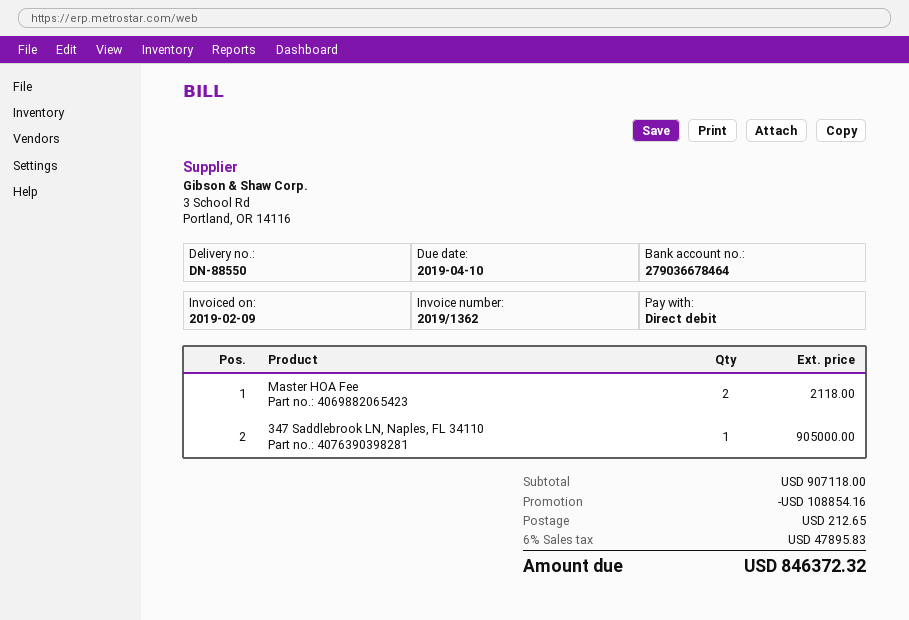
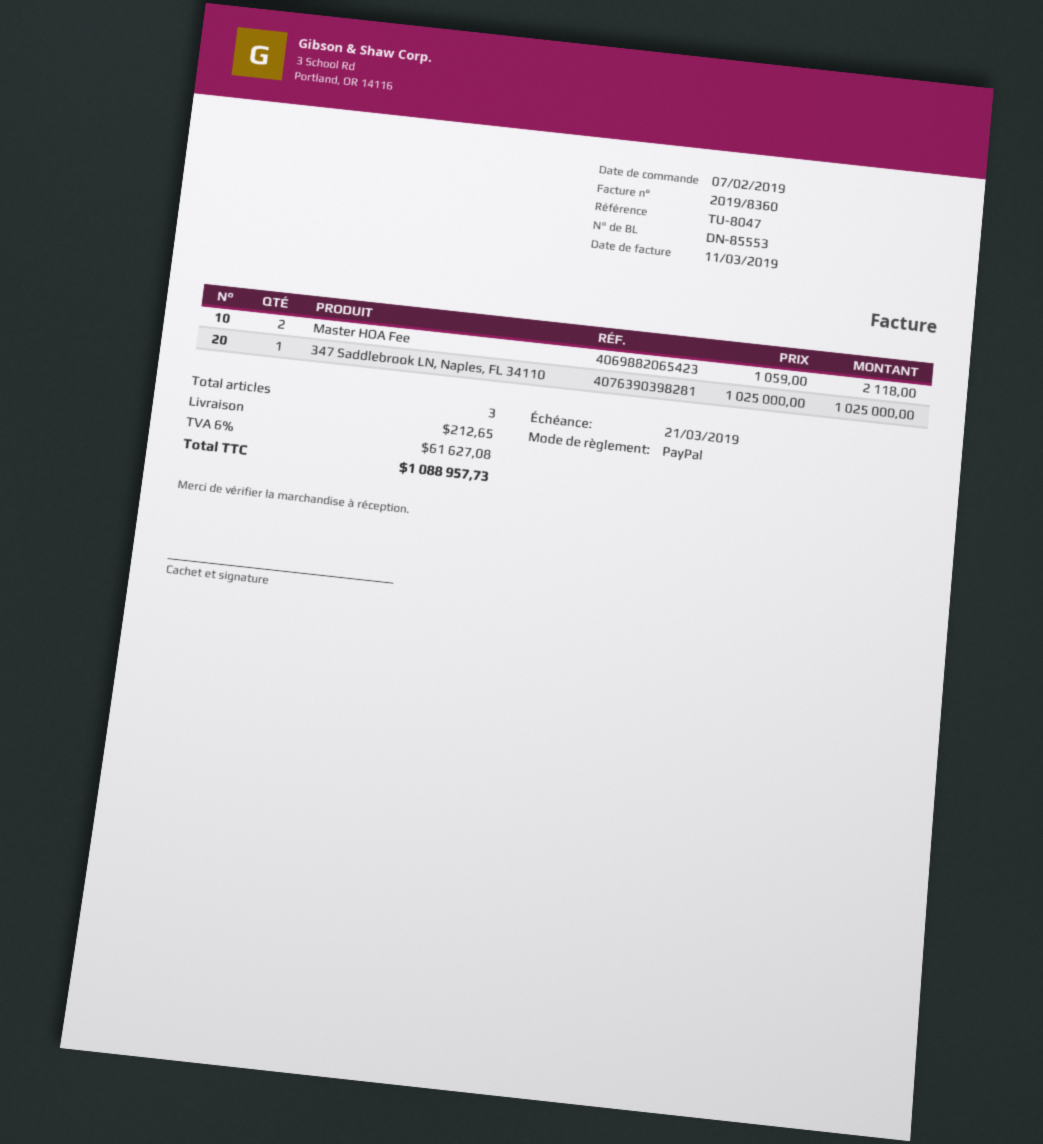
delivery note number: DN-88550 -> DN-85553
invoice number: 2019/1362 -> 2019/8360
invoice date: 2019-02-09 -> 2019-03-11
due date: 2019-04-10 -> 2019-03-21
payment method: direct debit -> PayPal
347 Saddlebrook LN, Naples, FL 34110: 1 for 905000.00 -> 1 for 1025000.00
discount: 108854.16 -> none
tax: 6% = 47895.83 -> 6% = 61627.08
total: 846372.32 -> 1088957.73

